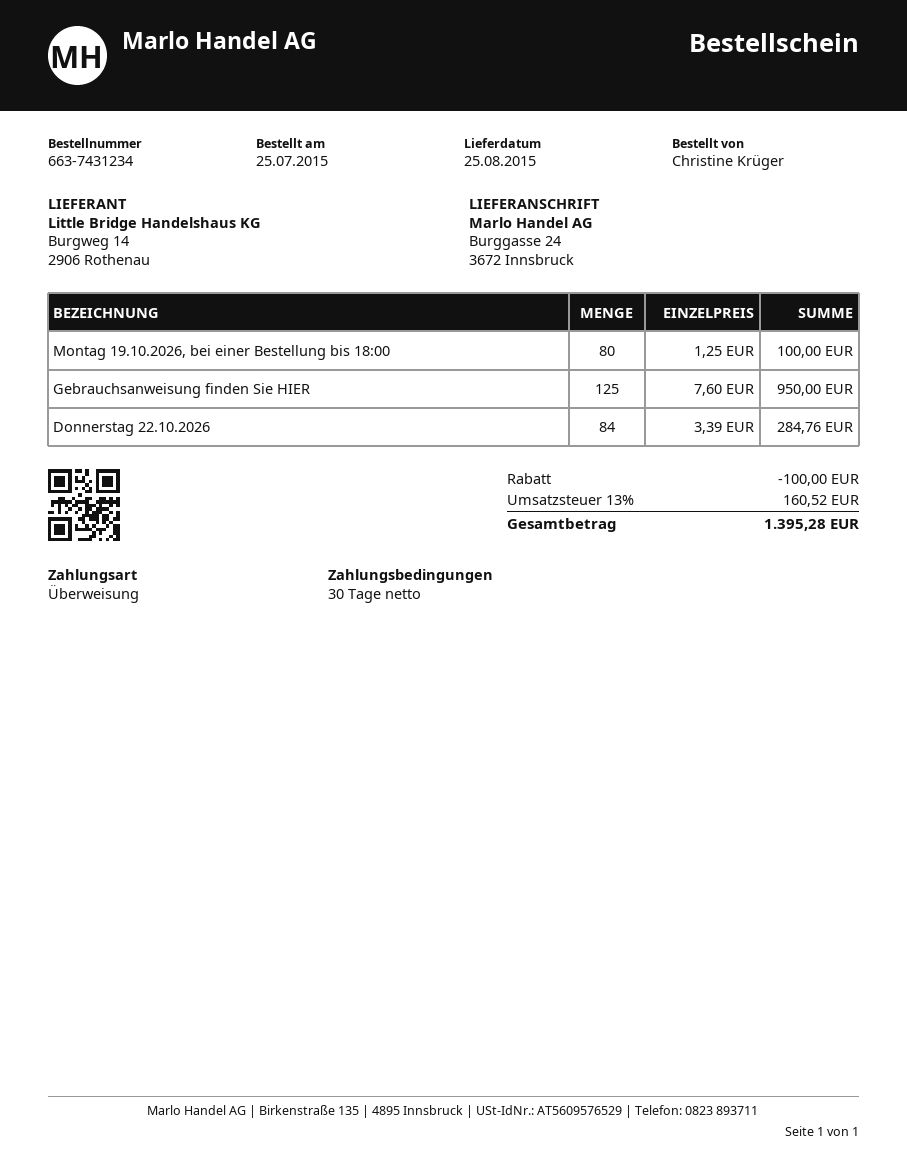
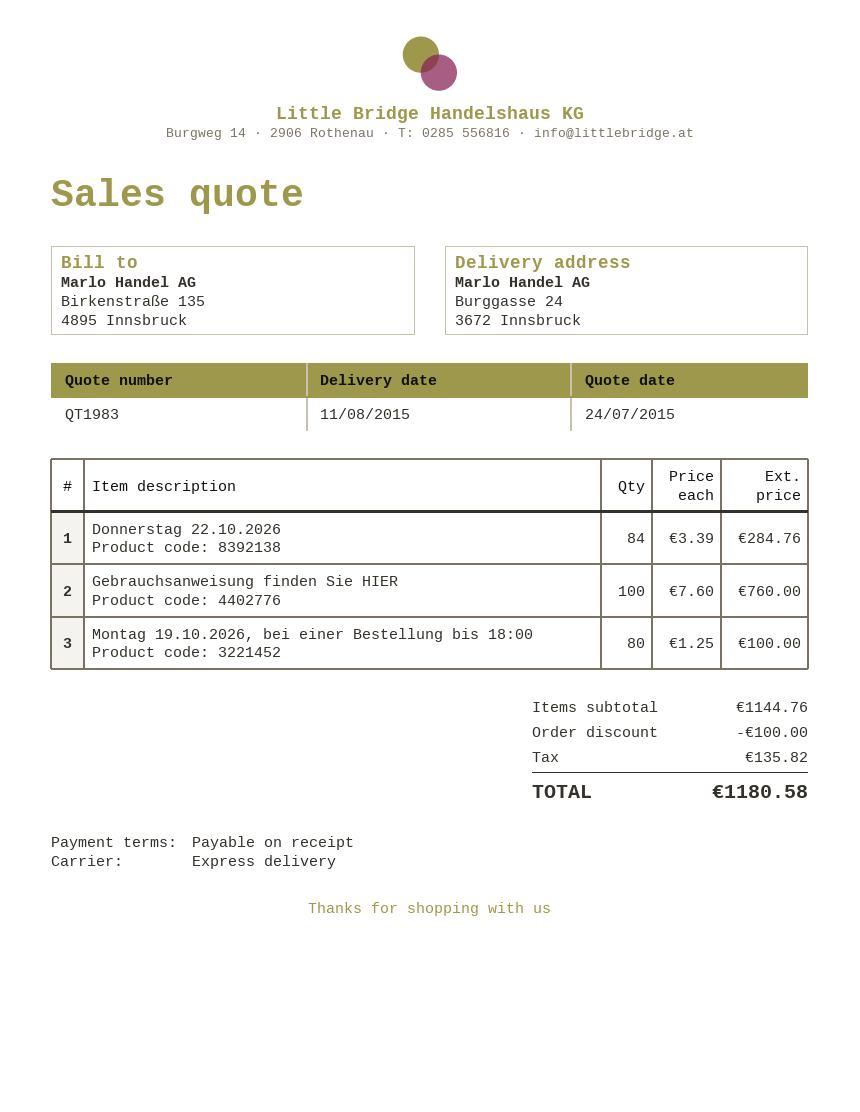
delivery date: 2015-08-25 -> 2015-08-11
payment terms: 30 days -> on receipt
Gebrauchsanweisung finden Sie HIER: 125 x 7.60 = 950.00 -> 100 x 7.60 = 760.00
tax: 160.52 -> 135.82
total: 1395.28 -> 1180.58

